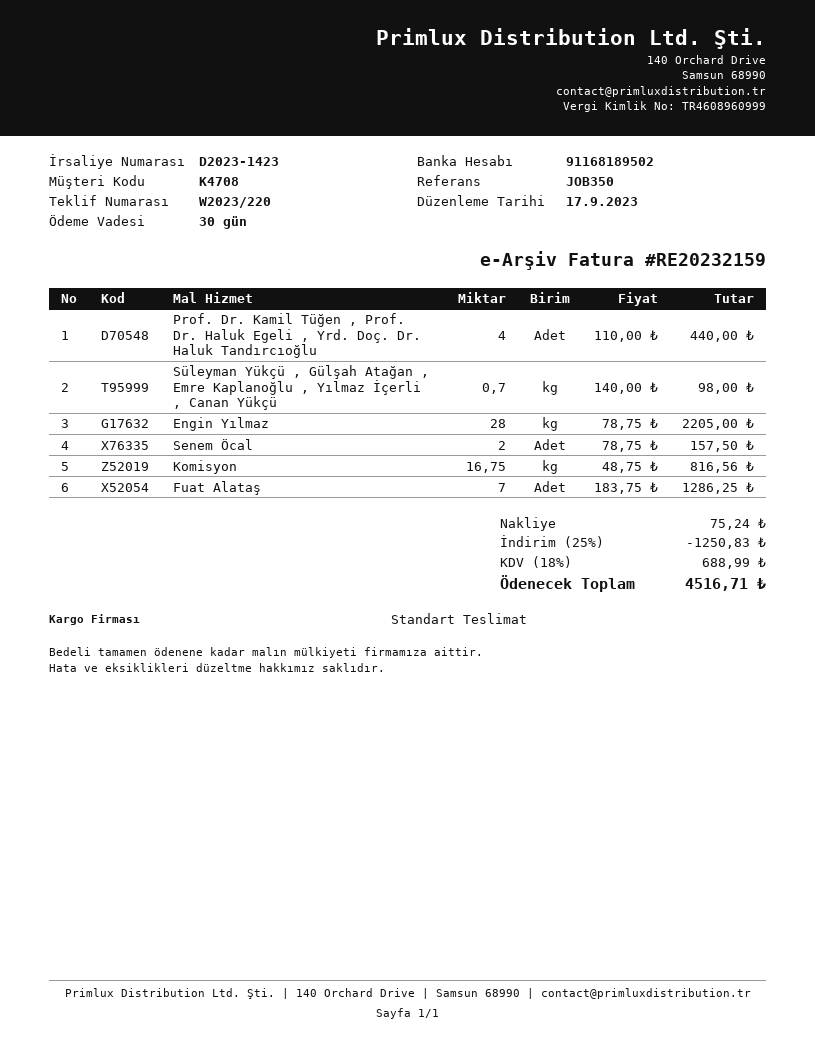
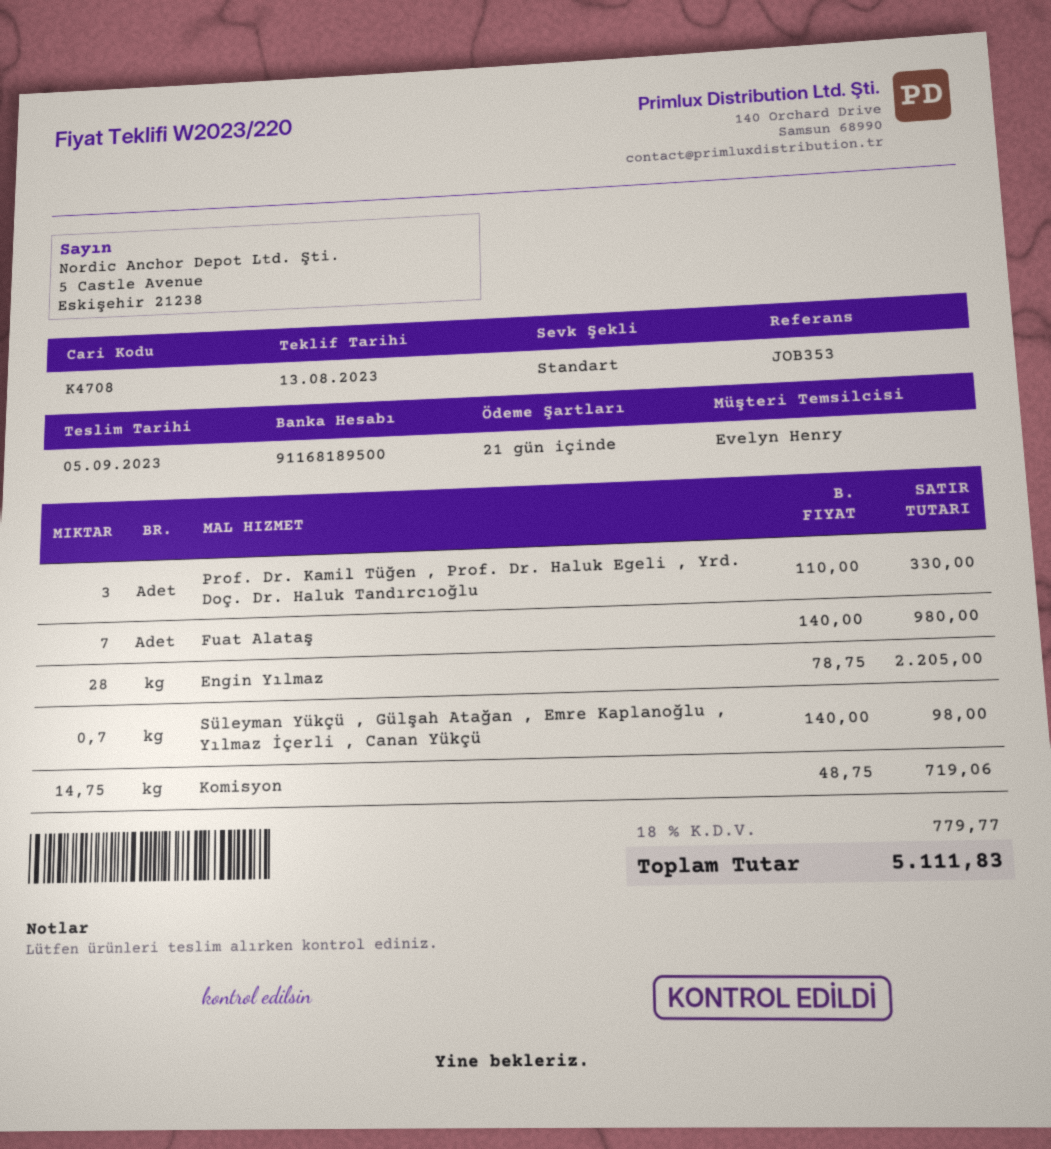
payment terms: 30 days -> 21 days
reference: JOB350 -> JOB353
bank account: 91168189502 -> 91168189500
Prof. Dr. Kamil Tüğen , Prof. Dr. Haluk Egeli , Yrd. Doç. Dr. Haluk Tandırcıoğlu: 4 x 110.00 = 440.00 -> 3 x 110.00 = 330.00
Senem Öcal: 2 x 78.75 = 157.50 -> none
Komisyon: 16.75 x 48.75 = 816.56 -> 14.75 x 48.75 = 719.06
Fuat Alataş: 7 x 183.75 = 1286.25 -> 7 x 140.00 = 980.00
discount: 25% = 1250.83 -> none
shipping: 75.24 -> none
tax: 18% = 688.99 -> 18% = 779.77
total: 4516.71 -> 5111.83

